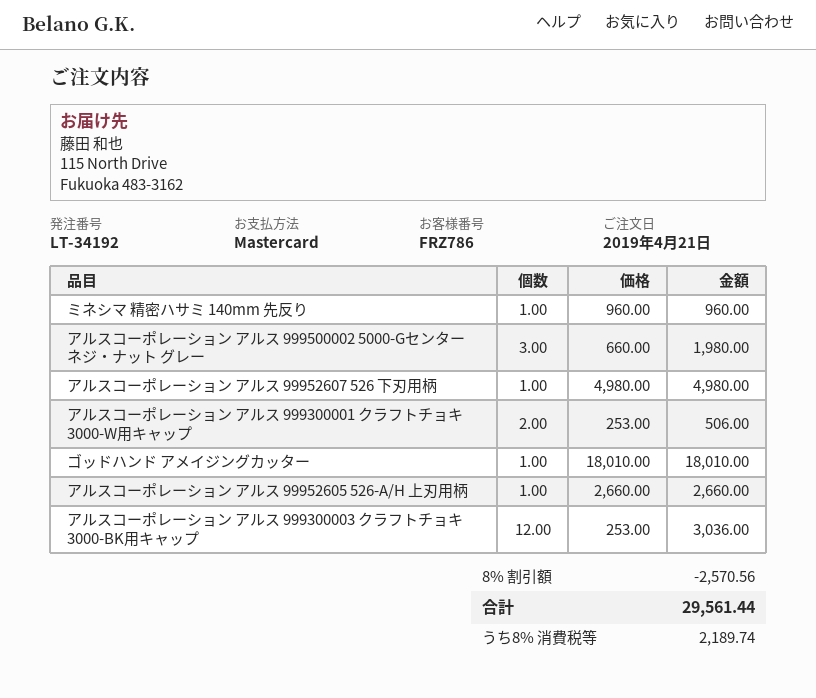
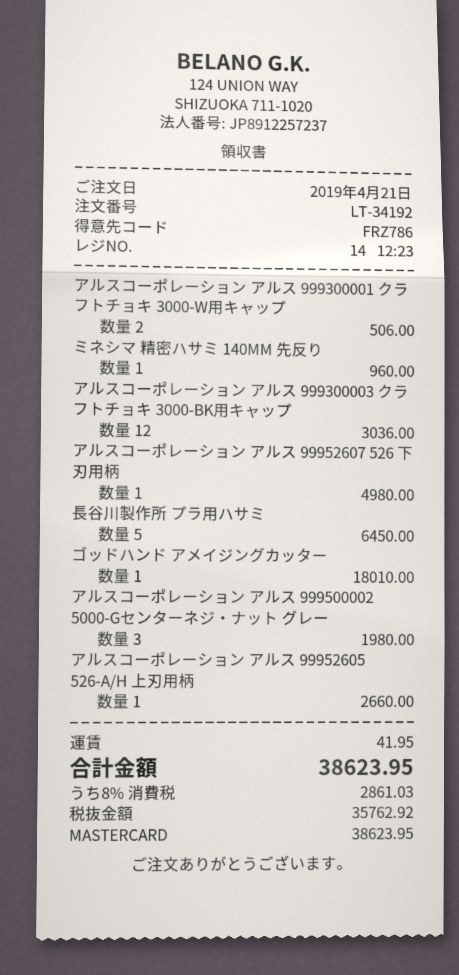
長谷川製作所 プラ用ハサミ: none -> 5 for 6450.00
discount: 8% = 2570.56 -> none
shipping: none -> 41.95
tax: 8% = 2189.74 -> 8% = 2861.03
total: 29561.44 -> 38623.95

